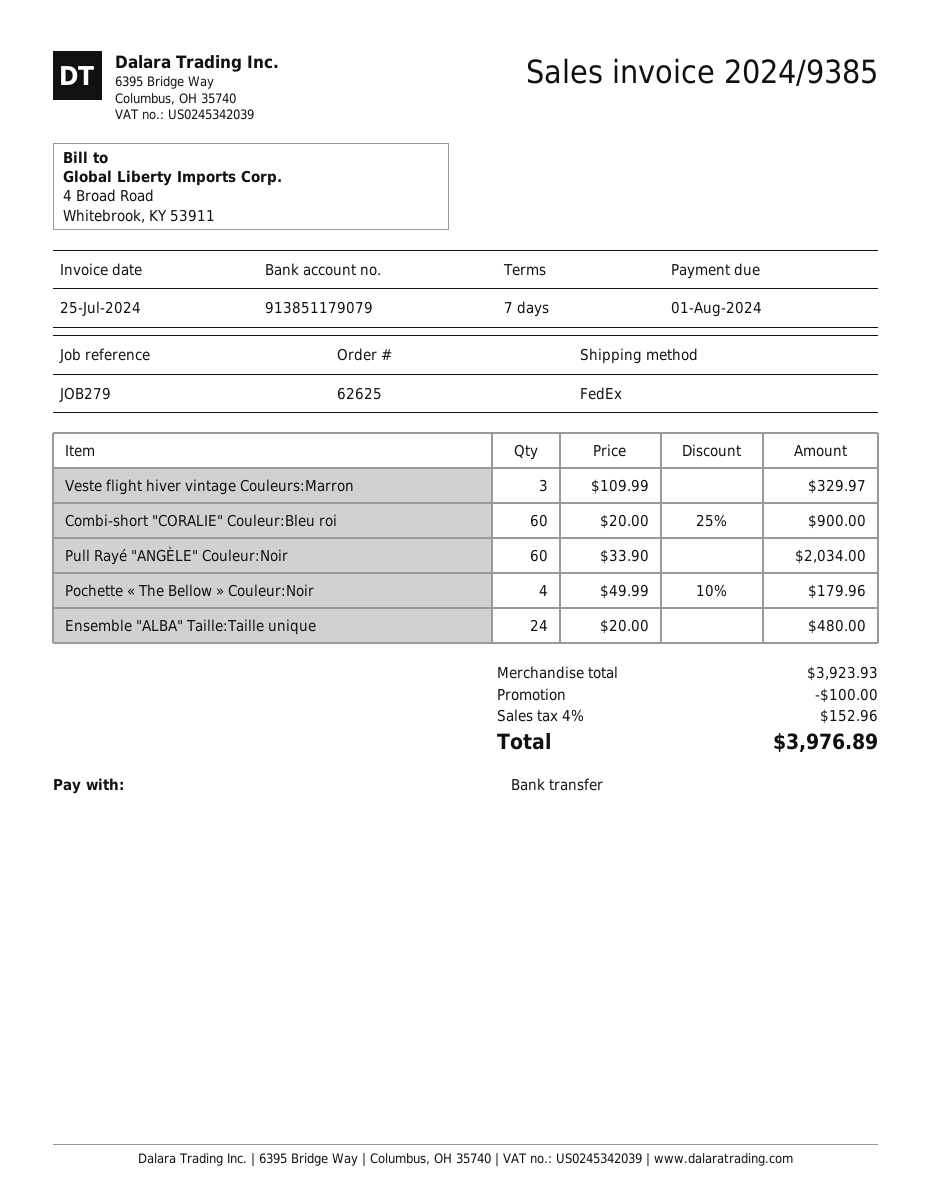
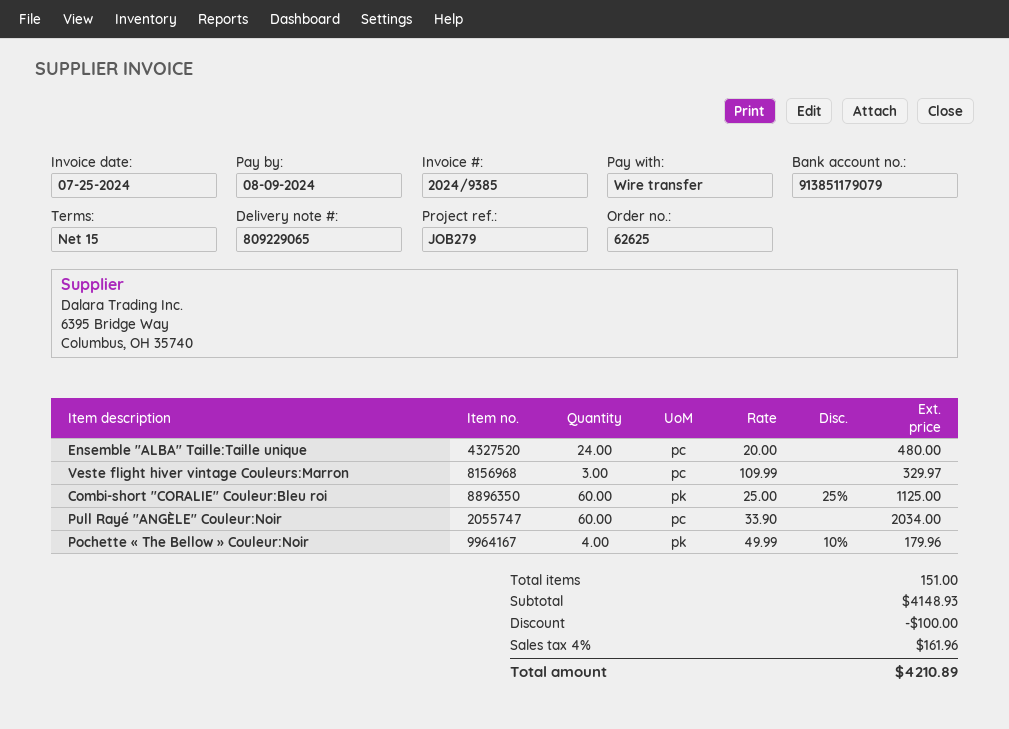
payment terms: 7 days -> 15 days
due date: 2024-08-01 -> 2024-08-09
Combi-short "CORALIE" Couleur:Bleu roi: 60 x 20.00 - 25% = 900.00 -> 60 x 25.00 - 25% = 1125.00
subtotal: 3923.93 -> 4148.93
tax: 4% = 152.96 -> 4% = 161.96
total: 3976.89 -> 4210.89

